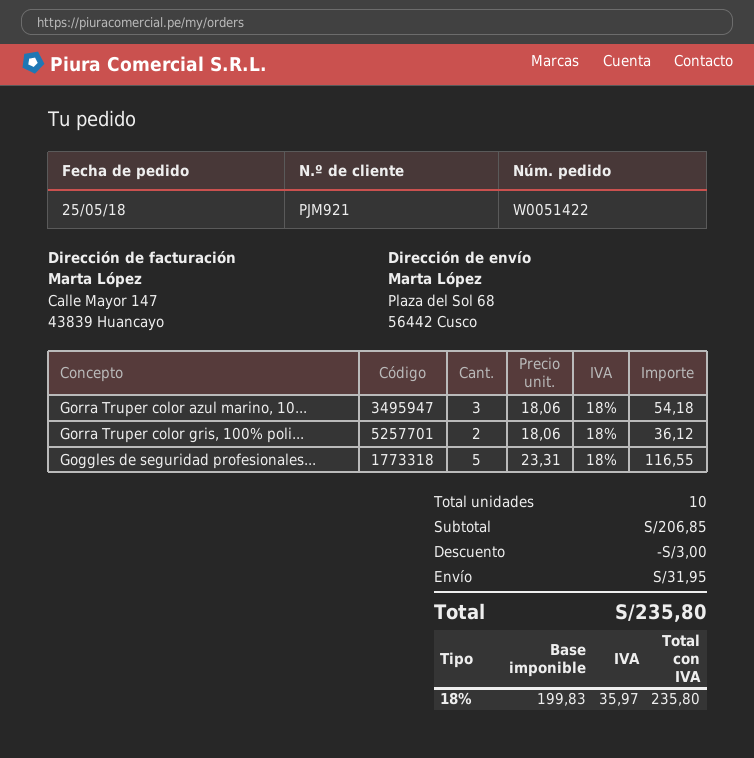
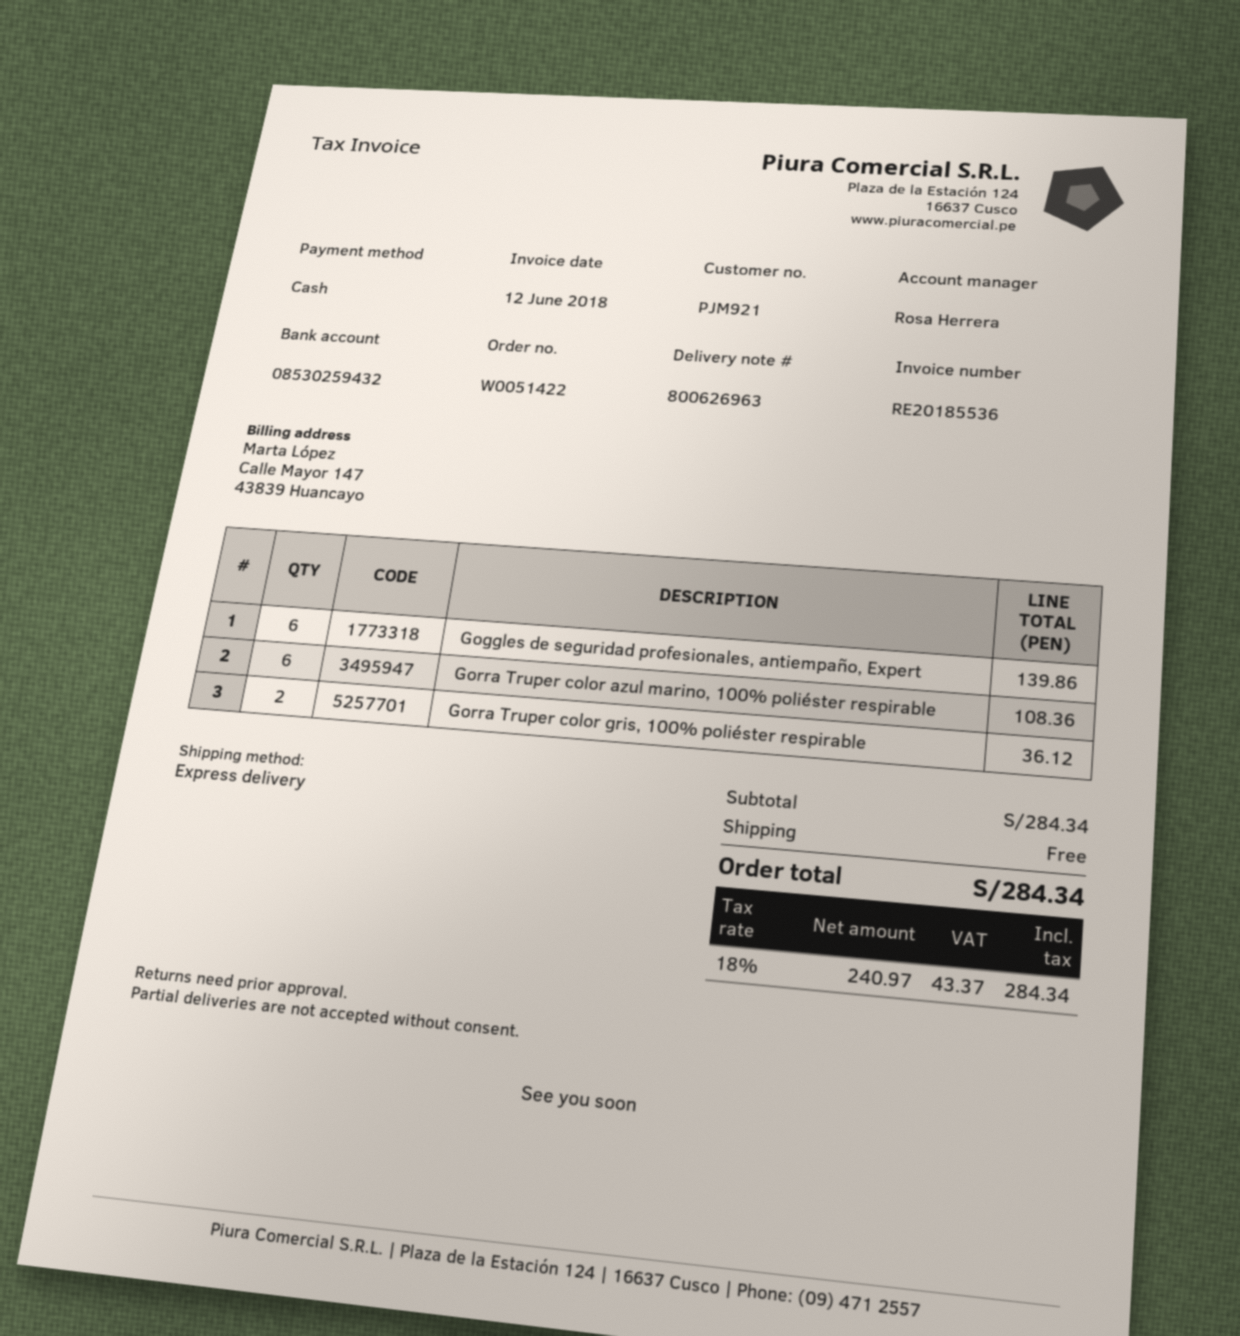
Gorra Truper color azul marino, 10...: 3 for 54.18 -> 6 for 108.36
Goggles de seguridad profesionales...: 5 for 116.55 -> 6 for 139.86
subtotal: 206.85 -> 284.34
discount: 3.00 -> none
shipping: 31.95 -> 0.00
net: 199.83 -> 240.97
tax: 18% = 35.97 -> 18% = 43.37
total: 235.80 -> 284.34

